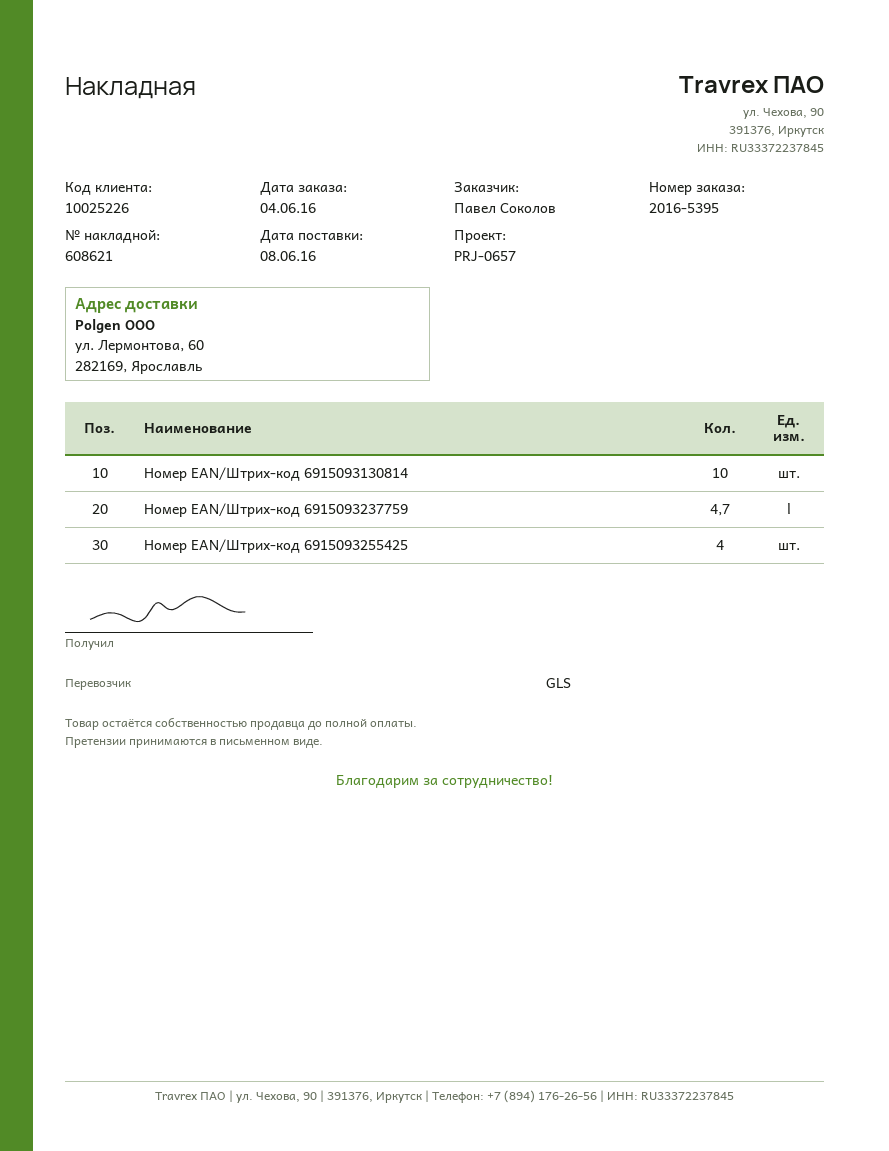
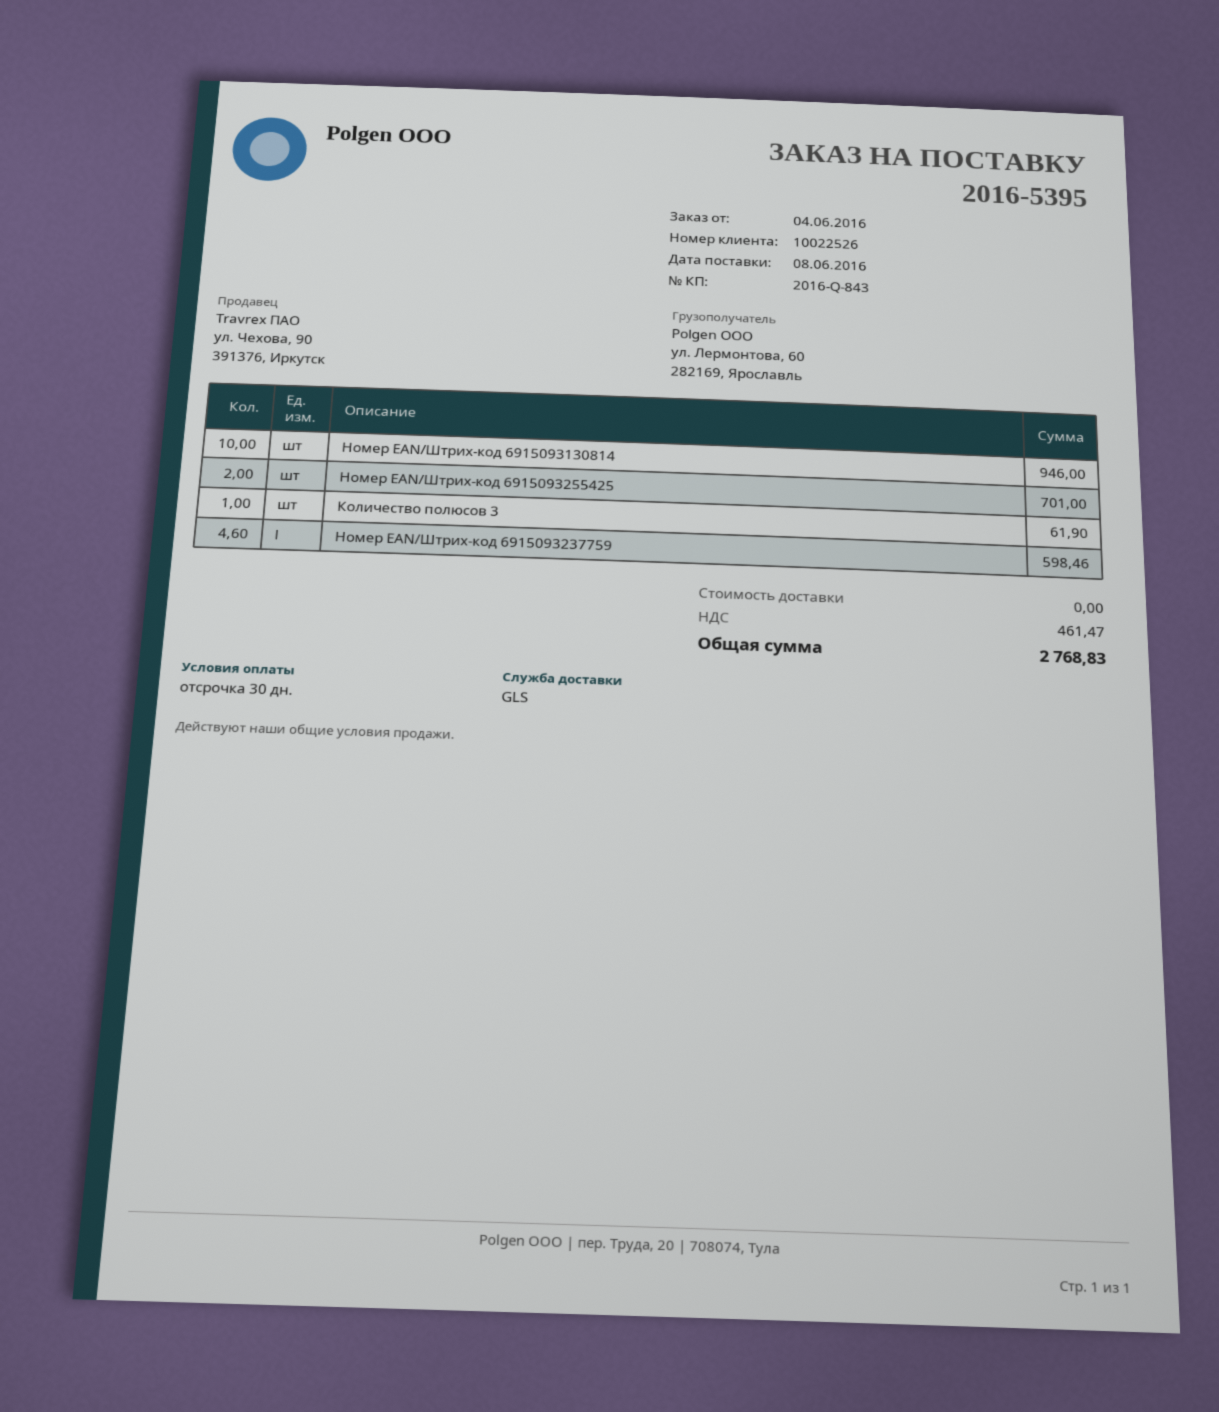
customer number: 10025226 -> 10022526
Номер EAN/Штрих-код 6915093237759: 4.7 -> 4.6
Номер EAN/Штрих-код 6915093255425: 4 -> 2
Количество полюсов 3: none -> 1

